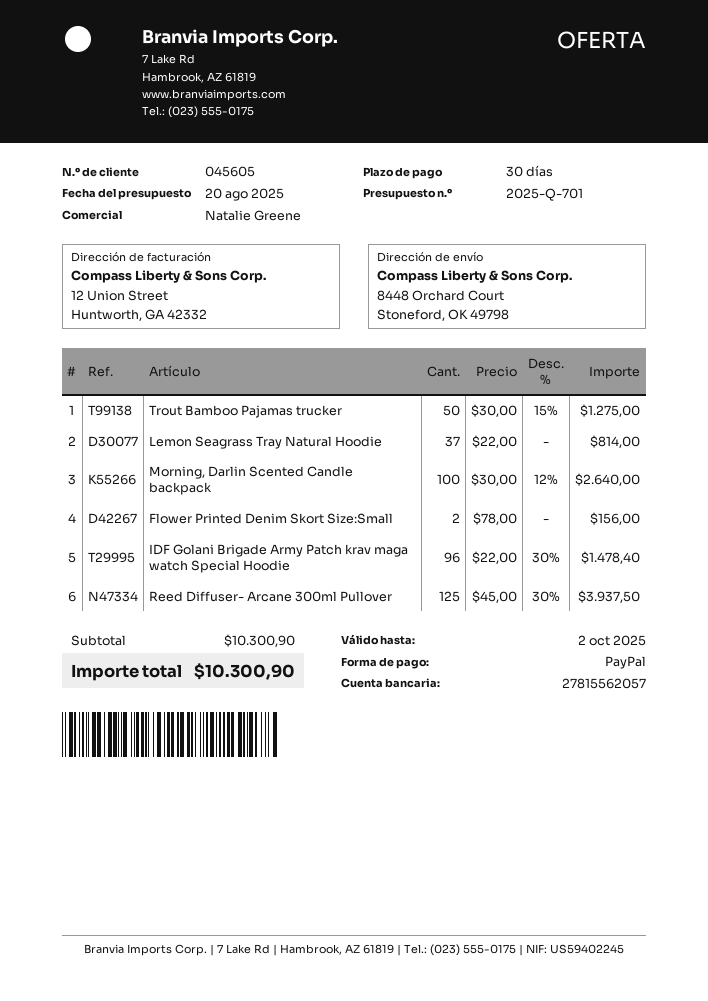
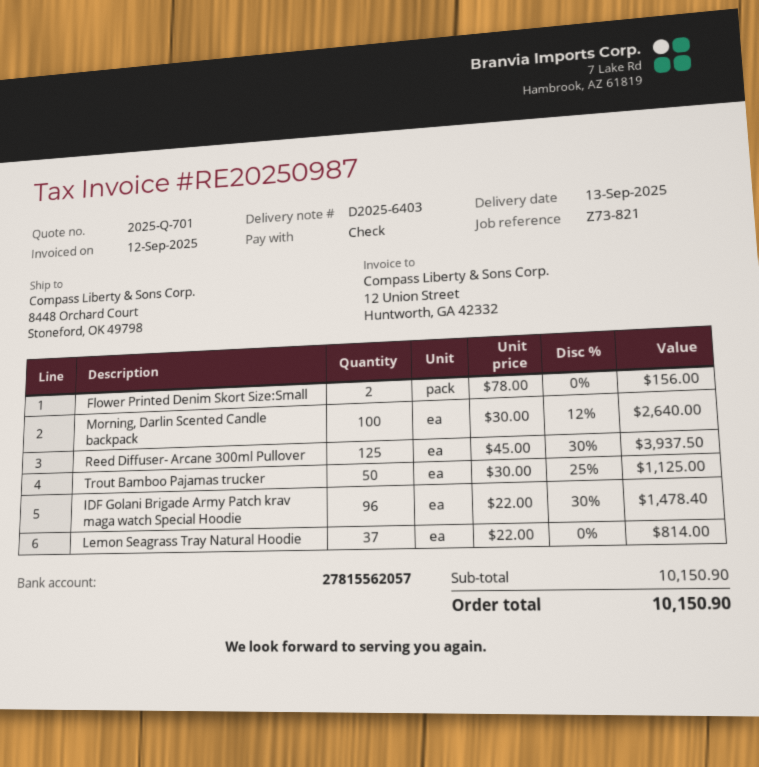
payment method: PayPal -> cheque
Trout Bamboo Pajamas trucker: 50 x 30.00 - 15% = 1275.00 -> 50 x 30.00 - 25% = 1125.00
subtotal: 10300.90 -> 10150.90
total: 10300.90 -> 10150.90

